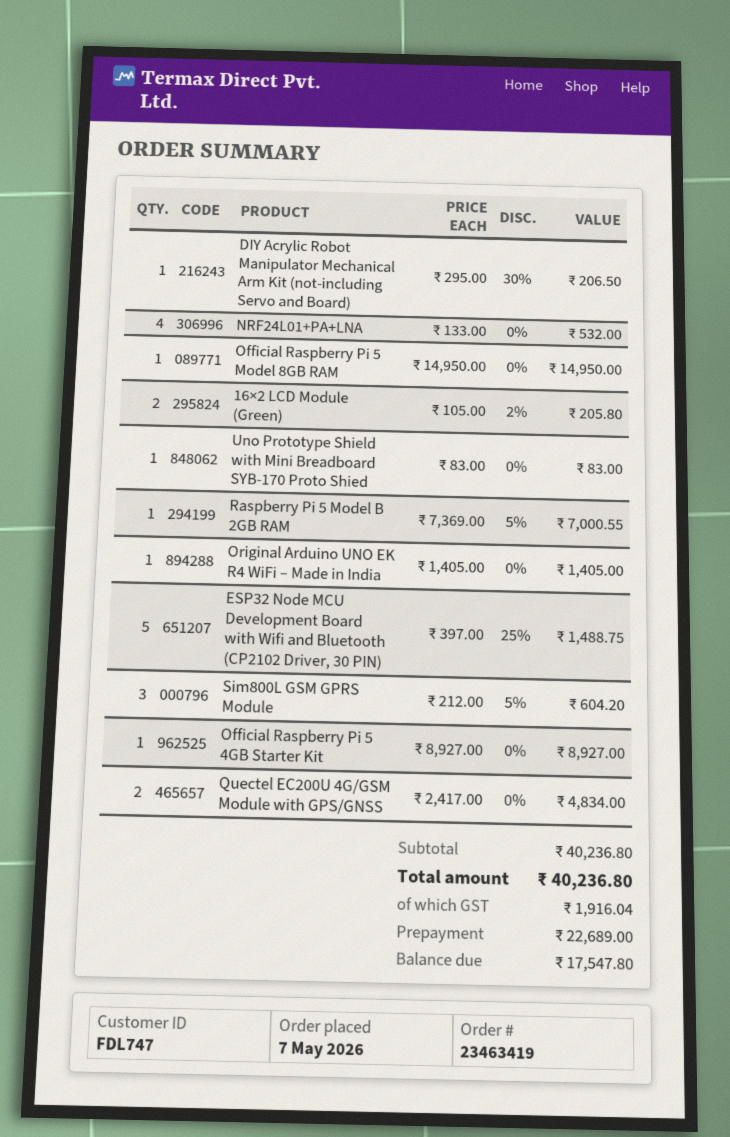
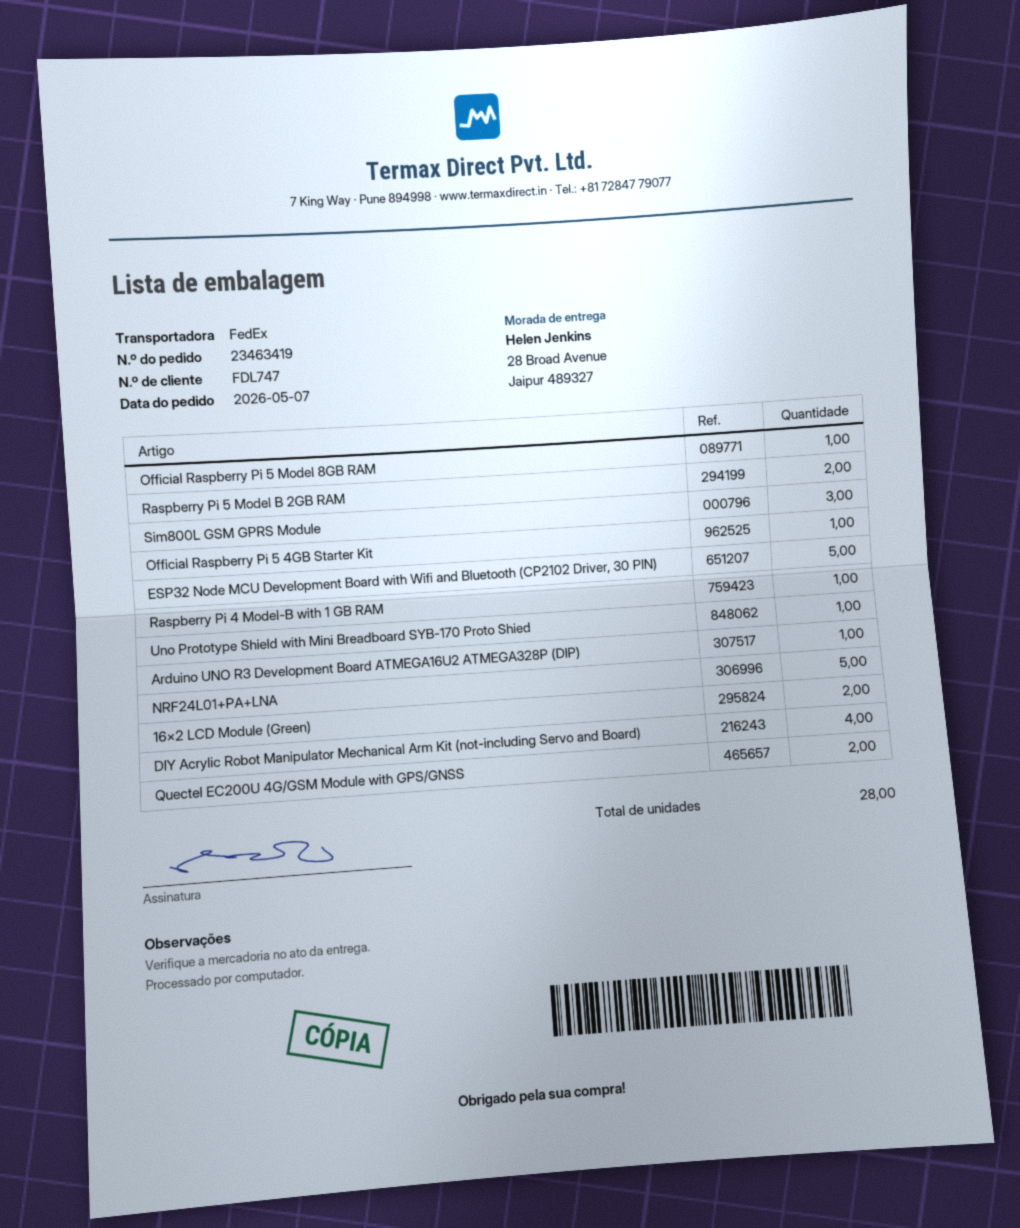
DIY Acrylic Robot Manipulator Mechanical Arm Kit (not-including Servo and Board): 1 -> 4
NRF24L01+PA+LNA: 4 -> 5
Raspberry Pi 5 Model B 2GB RAM: 1 -> 2
Original Arduino UNO EK R4 WiFi – Made in India: 1 -> none
Raspberry Pi 4 Model-B with 1 GB RAM: none -> 1
Arduino UNO R3 Development Board ATMEGA16U2 ATMEGA328P (DIP): none -> 1

